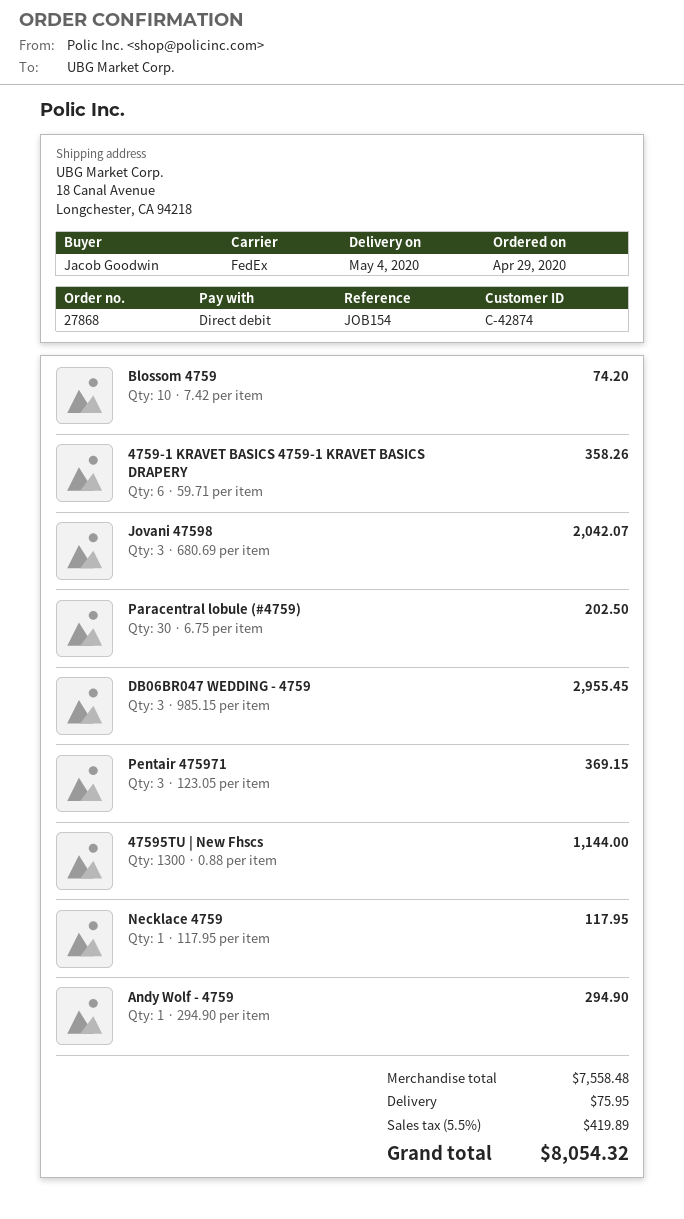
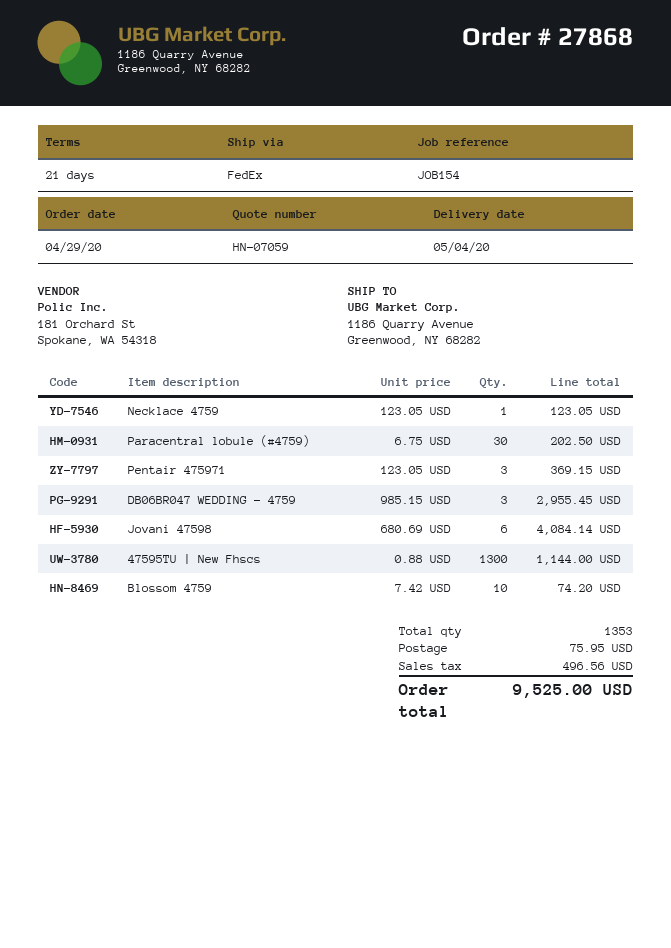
ship to: 18 Canal Avenue, Longchester, CA 94218 -> 1186 Quarry Avenue, Greenwood, NY 68282
4759-1 KRAVET BASICS 4759-1 KRAVET BASICS DRAPERY: 6 x 59.71 = 358.26 -> none
Jovani 47598: 3 x 680.69 = 2042.07 -> 6 x 680.69 = 4084.14
Necklace 4759: 1 x 117.95 = 117.95 -> 1 x 123.05 = 123.05
Andy Wolf - 4759: 1 x 294.90 = 294.90 -> none
tax: 419.89 -> 496.56
total: 8054.32 -> 9525.00

